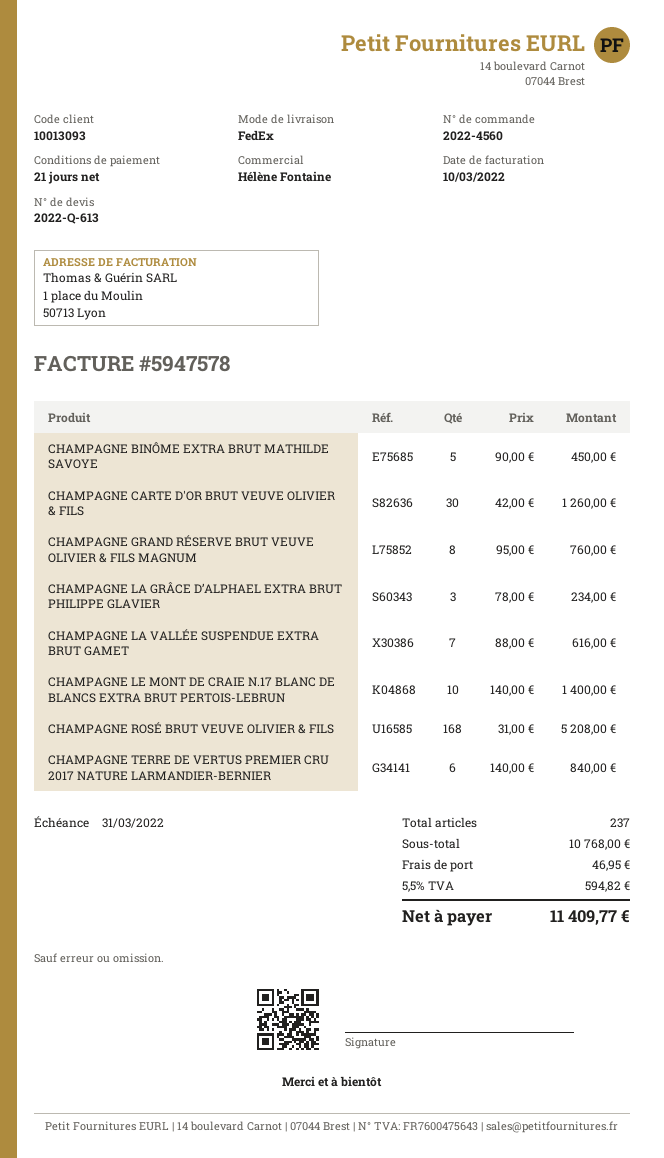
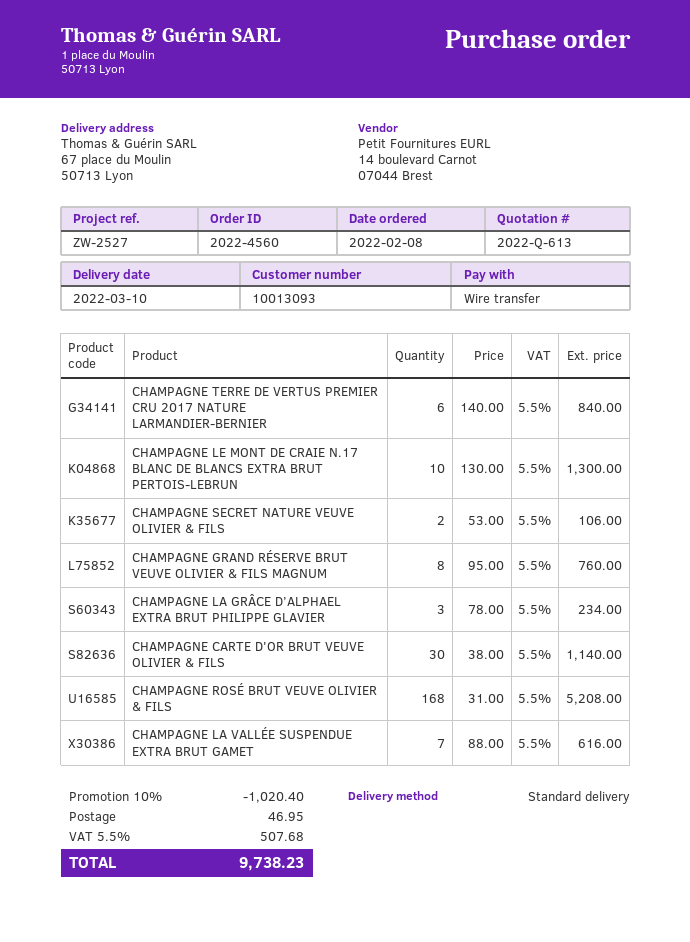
shipping method: FedEx -> standard
CHAMPAGNE BINÔME EXTRA BRUT MATHILDE SAVOYE: 5 x 90.00 = 450.00 -> none
CHAMPAGNE CARTE D'OR BRUT VEUVE OLIVIER & FILS: 30 x 42.00 = 1260.00 -> 30 x 38.00 = 1140.00
CHAMPAGNE LE MONT DE CRAIE N.17 BLANC DE BLANCS EXTRA BRUT PERTOIS-LEBRUN: 10 x 140.00 = 1400.00 -> 10 x 130.00 = 1300.00
CHAMPAGNE SECRET NATURE VEUVE OLIVIER & FILS: none -> 2 x 53.00 = 106.00
discount: none -> 10% = 1020.40
tax: 5.5% = 594.82 -> 5.5% = 507.68
total: 11409.77 -> 9738.23

